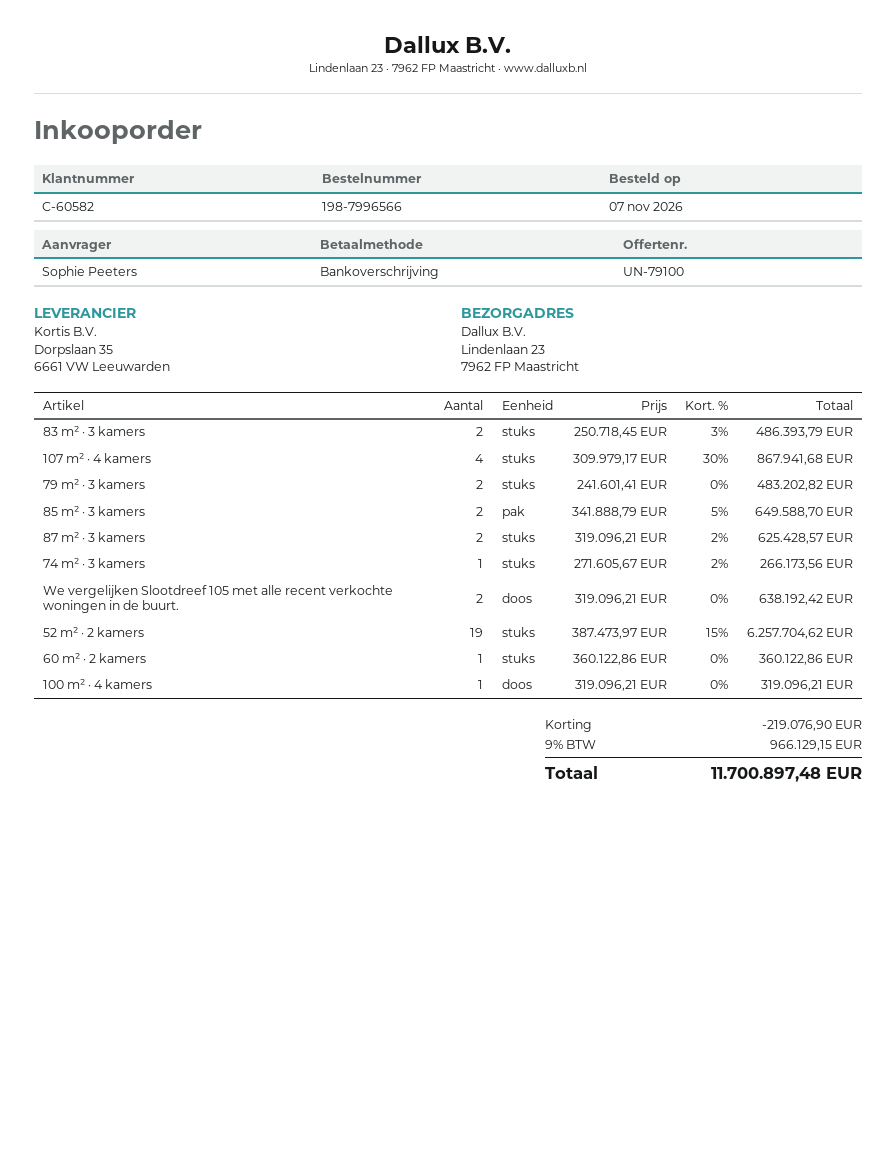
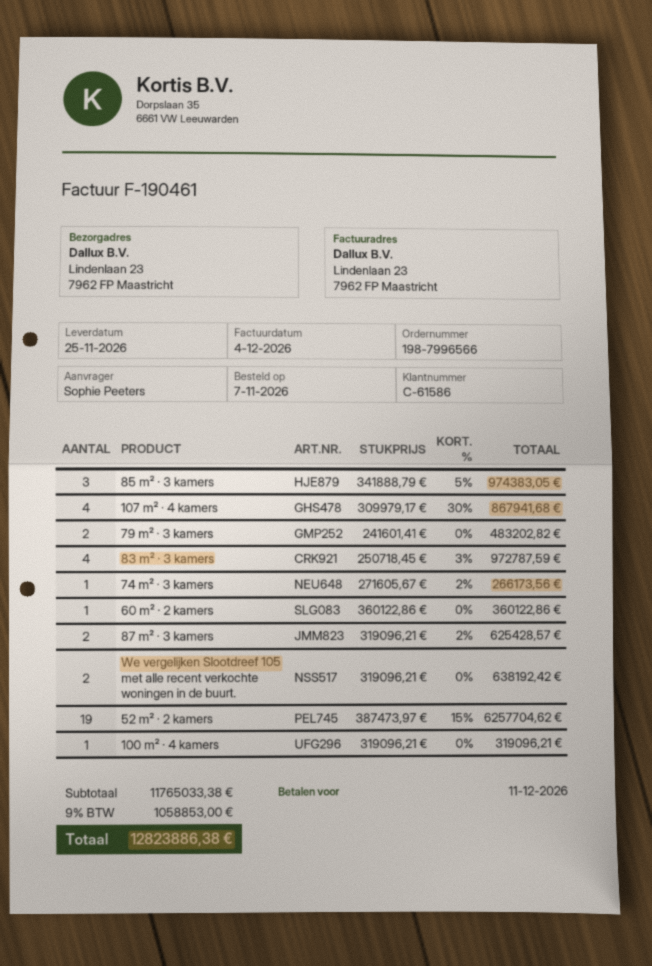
customer number: C-60582 -> C-61586
83 m² · 3 kamers: 2 x 250718.45 - 3% = 486393.79 -> 4 x 250718.45 - 3% = 972787.59
85 m² · 3 kamers: 2 x 341888.79 - 5% = 649588.70 -> 3 x 341888.79 - 5% = 974383.05
discount: 219076.90 -> none
tax: 9% = 966129.15 -> 9% = 1058853.00
total: 11700897.48 -> 12823886.38

